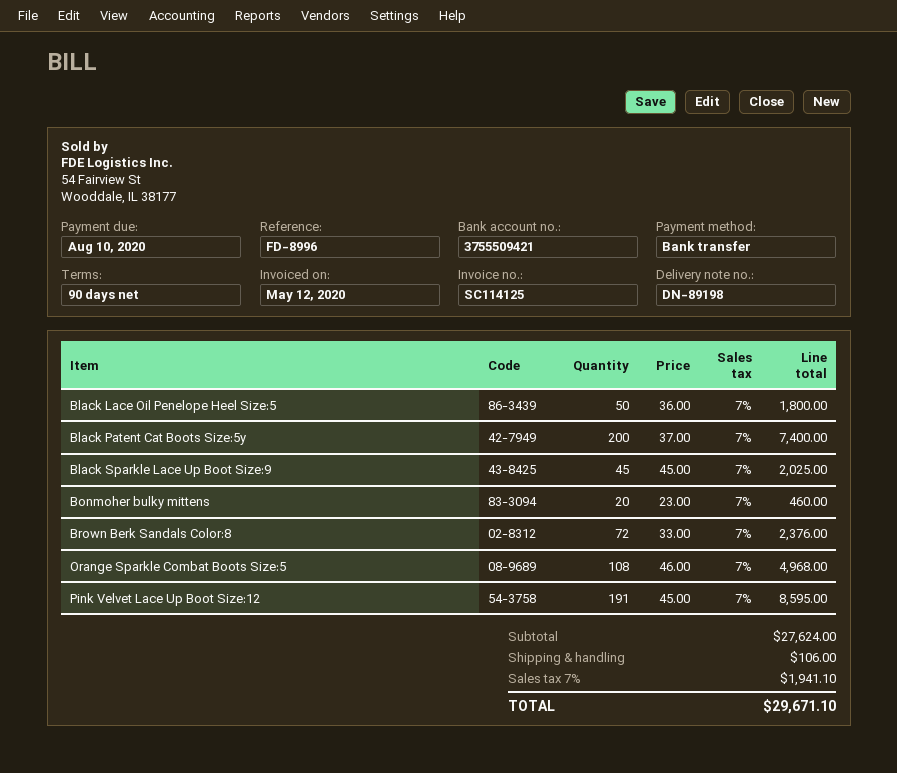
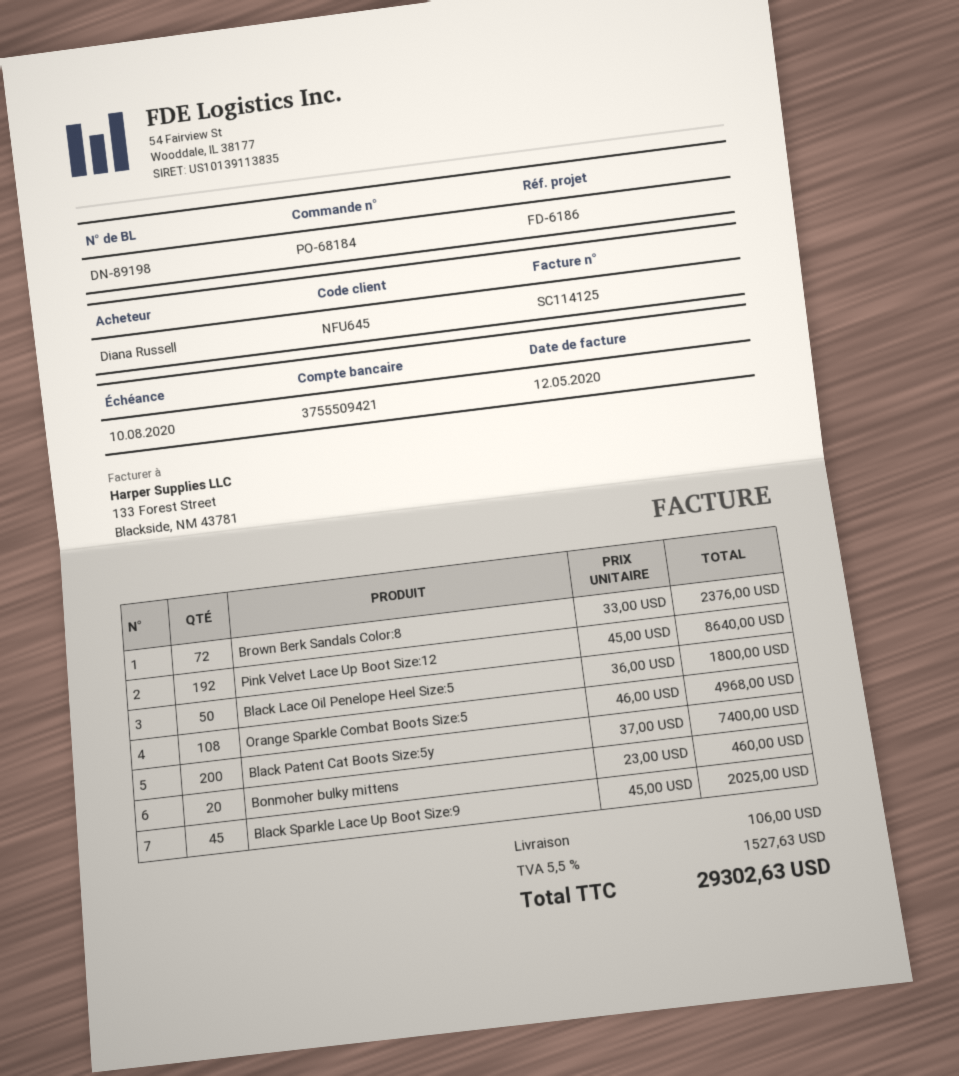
reference: FD-8996 -> FD-6186
Pink Velvet Lace Up Boot Size:12: 191 x 45.00 = 8595.00 -> 192 x 45.00 = 8640.00
tax: 7% = 1941.10 -> 5.5% = 1527.63
total: 29671.10 -> 29302.63

